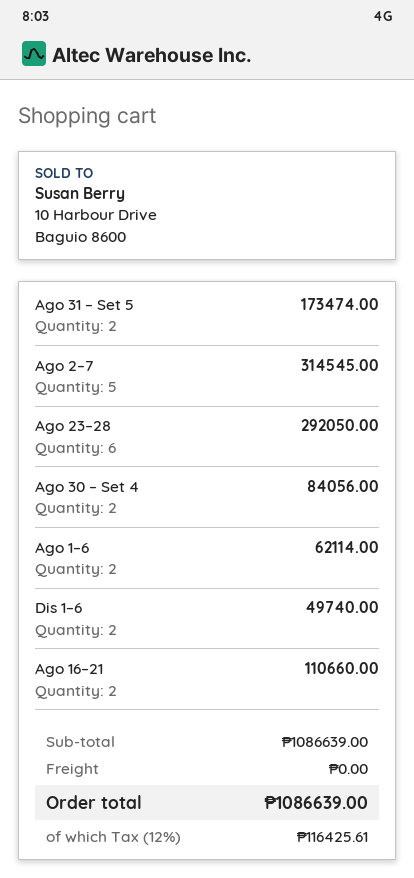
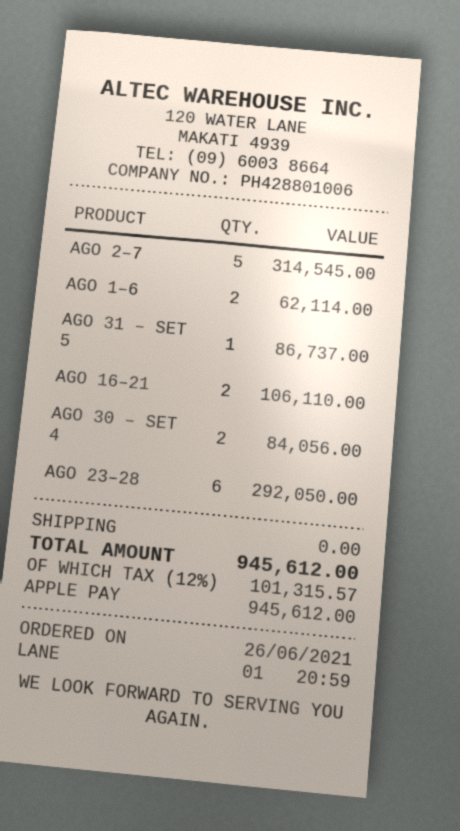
Ago 31 – Set 5: 2 for 173474.00 -> 1 for 86737.00
Dis 1–6: 2 for 49740.00 -> none
Ago 16–21: 2 for 110660.00 -> 2 for 106110.00
tax: 12% = 116425.61 -> 12% = 101315.57
total: 1086639.00 -> 945612.00

